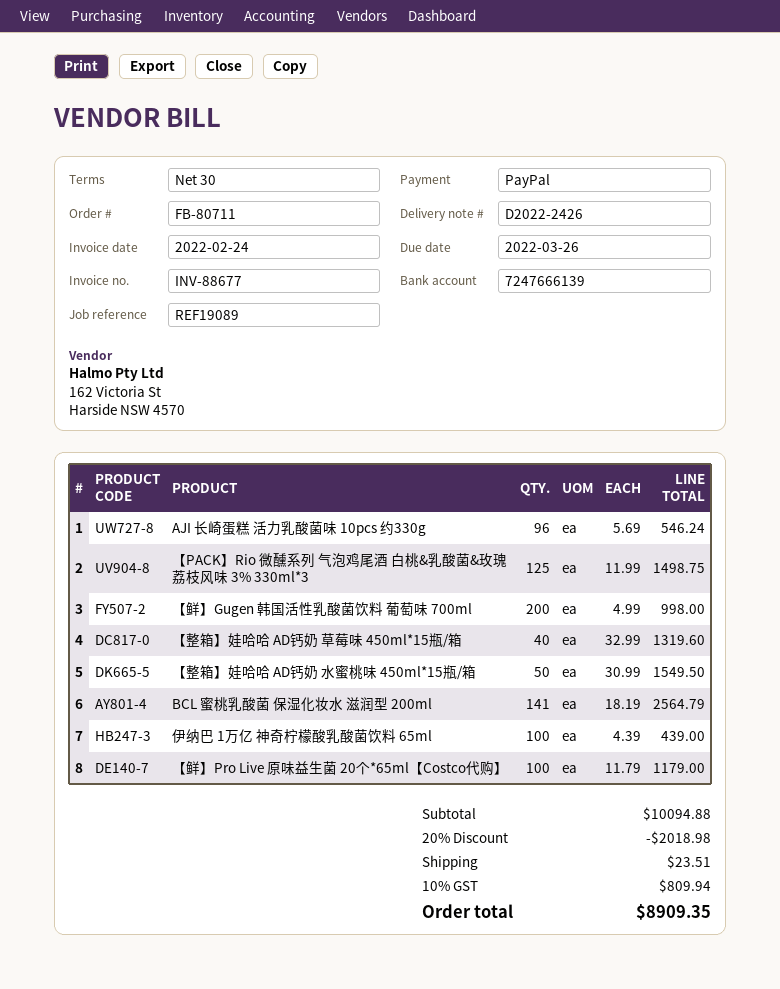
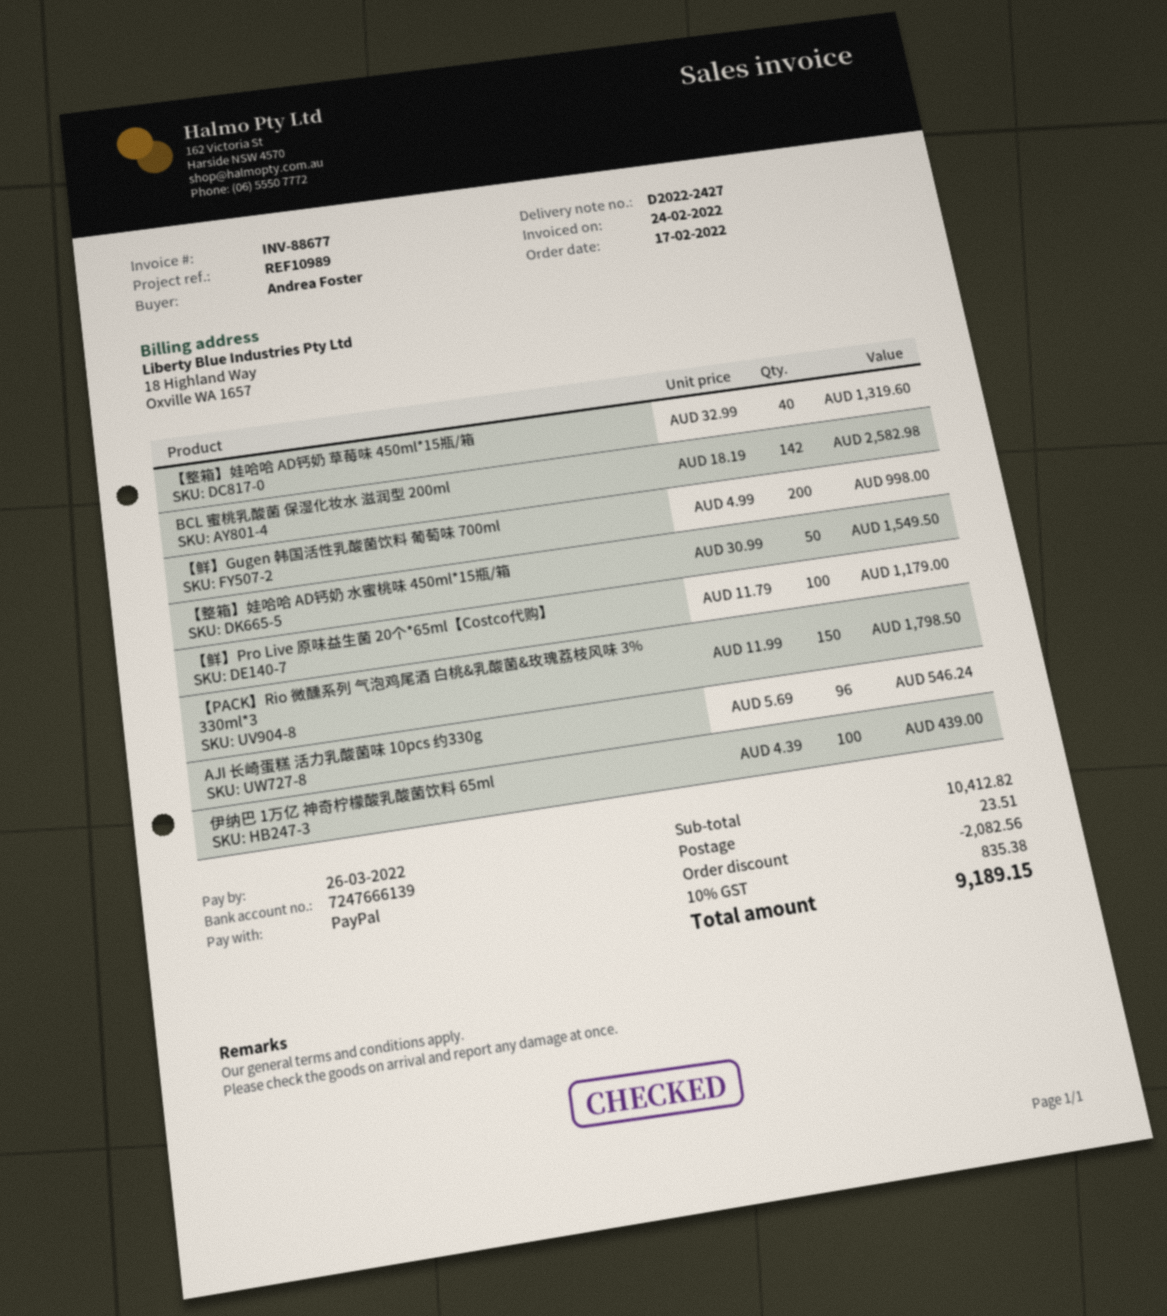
delivery note number: D2022-2426 -> D2022-2427
reference: REF19089 -> REF10989
【PACK】Rio 微醺系列 气泡鸡尾酒 白桃&乳酸菌&玫瑰荔枝风味 3% 330ml*3: 125 x 11.99 = 1498.75 -> 150 x 11.99 = 1798.50
BCL 蜜桃乳酸菌 保湿化妆水 滋润型 200ml: 141 x 18.19 = 2564.79 -> 142 x 18.19 = 2582.98
subtotal: 10094.88 -> 10412.82
discount: 2018.98 -> 2082.56
tax: 10% = 809.94 -> 10% = 835.38
total: 8909.35 -> 9189.15

